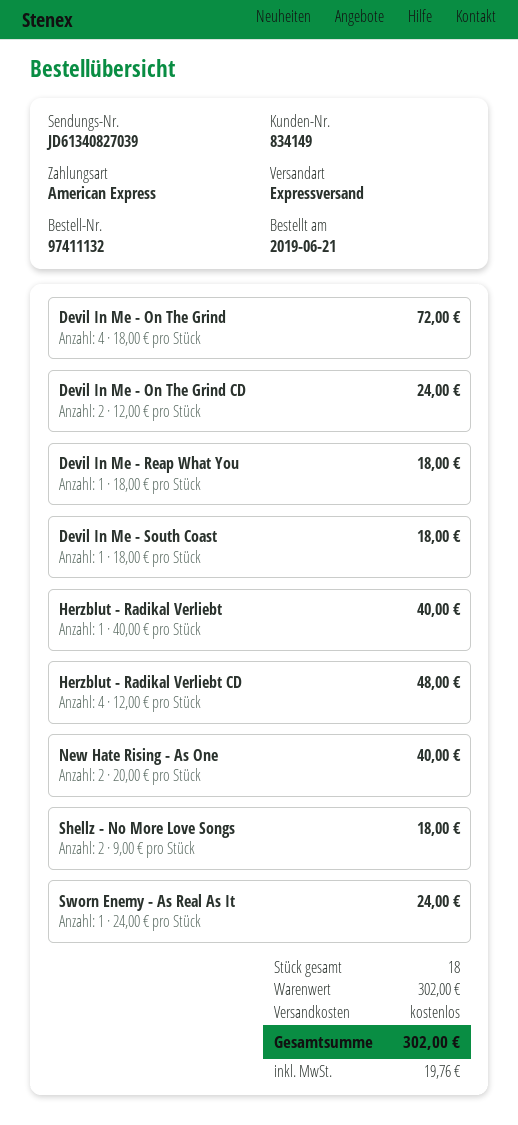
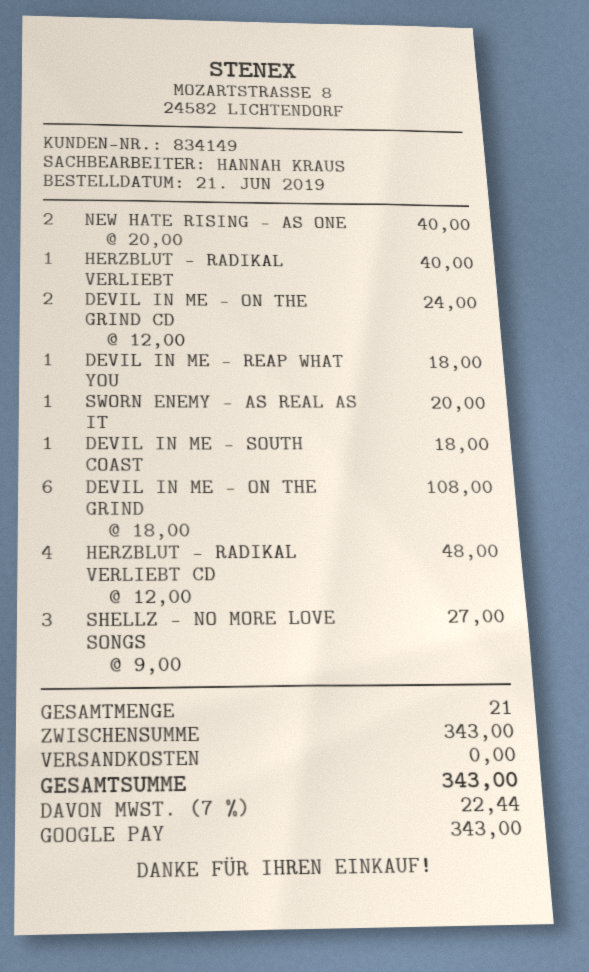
payment method: American Express -> Google Pay
Devil In Me - On The Grind: 4 x 18.00 = 72.00 -> 6 x 18.00 = 108.00
Shellz - No More Love Songs: 2 x 9.00 = 18.00 -> 3 x 9.00 = 27.00
Sworn Enemy - As Real As It: 1 x 24.00 = 24.00 -> 1 x 20.00 = 20.00
total quantity: 18 -> 21
subtotal: 302.00 -> 343.00
tax: 19.76 -> 22.44
total: 302.00 -> 343.00

